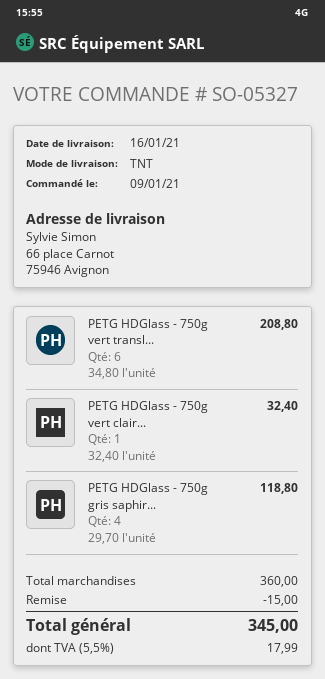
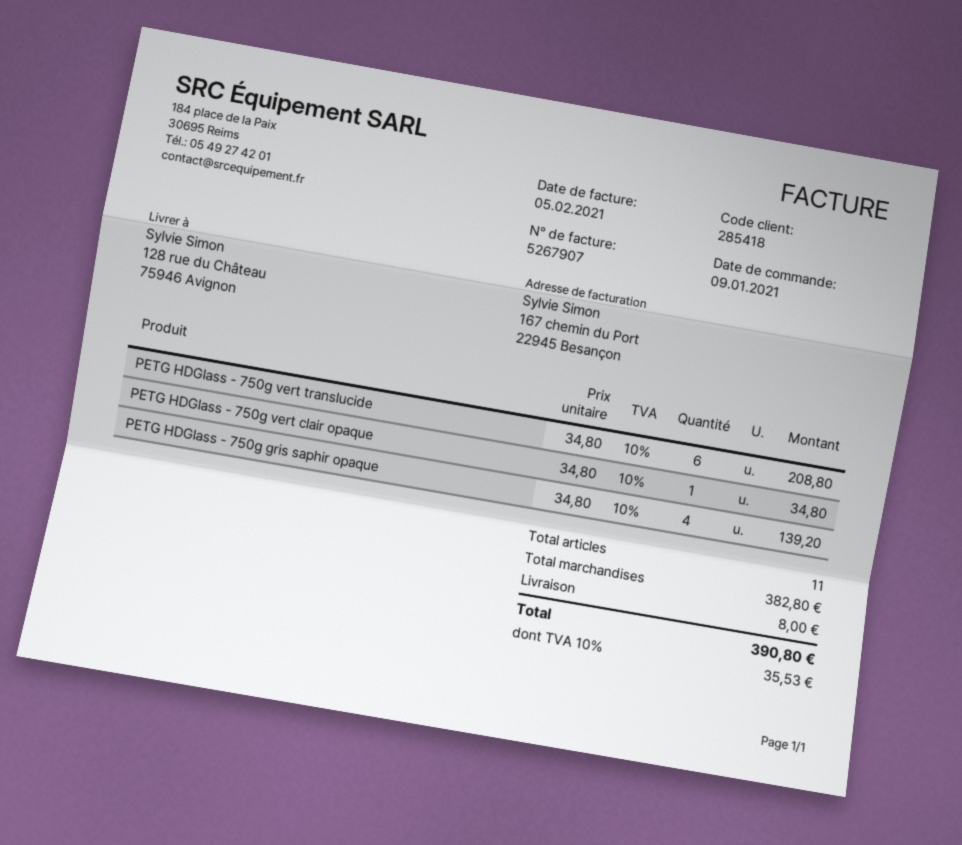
ship to: 66 place Carnot, 75946 Avignon -> 128 rue du Château, 75946 Avignon
PETG HDGlass - 750g vert clair...: 1 x 32.40 = 32.40 -> 1 x 34.80 = 34.80
PETG HDGlass - 750g gris saphir...: 4 x 29.70 = 118.80 -> 4 x 34.80 = 139.20
subtotal: 360.00 -> 382.80
discount: 15.00 -> none
shipping: none -> 8.00
tax: 5.5% = 17.99 -> 10% = 35.53
total: 345.00 -> 390.80

